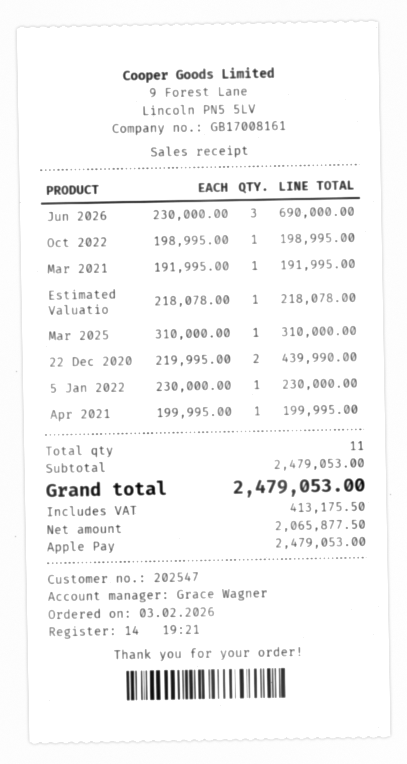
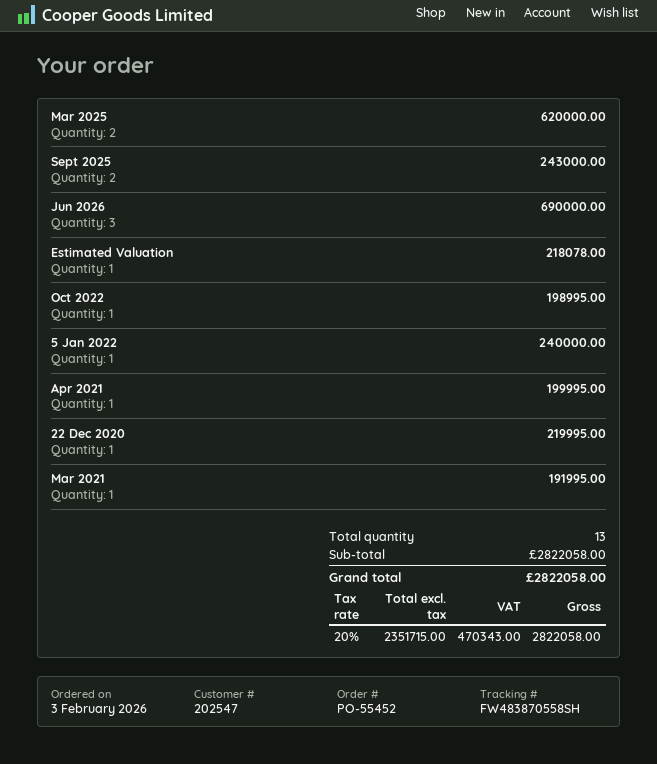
Mar 2025: 1 for 310000.00 -> 2 for 620000.00
22 Dec 2020: 2 for 439990.00 -> 1 for 219995.00
5 Jan 2022: 1 for 230000.00 -> 1 for 240000.00
Sept 2025: none -> 2 for 243000.00
total quantity: 11 -> 13
subtotal: 2479053.00 -> 2822058.00
net: 2065877.50 -> 2351715.00
tax: 413175.50 -> 470343.00
total: 2479053.00 -> 2822058.00

